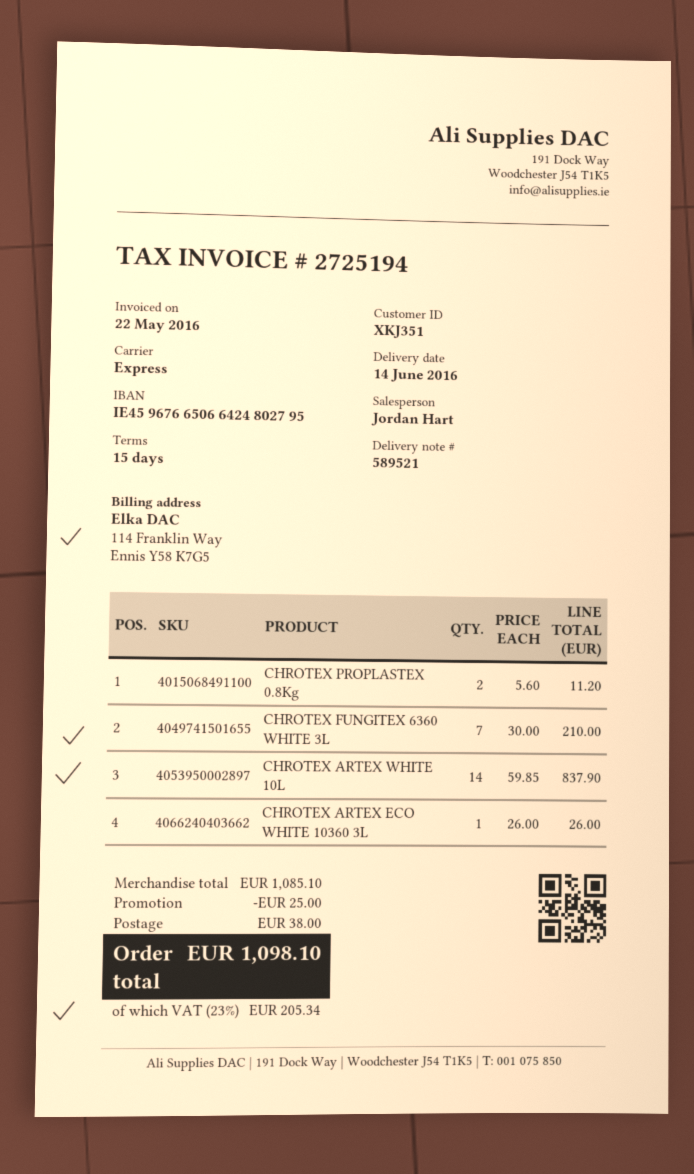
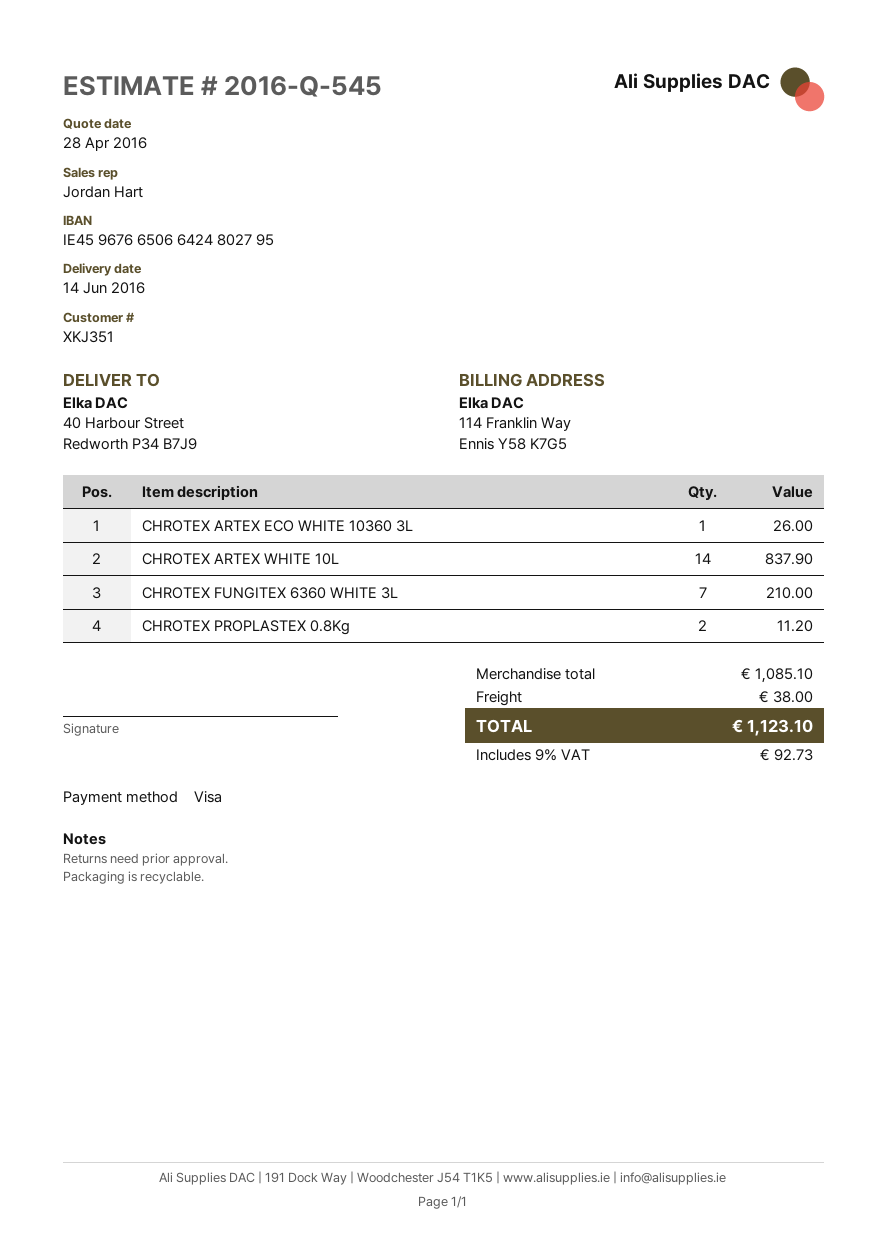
discount: 25.00 -> none
tax: 23% = 205.34 -> 9% = 92.73
total: 1098.10 -> 1123.10

